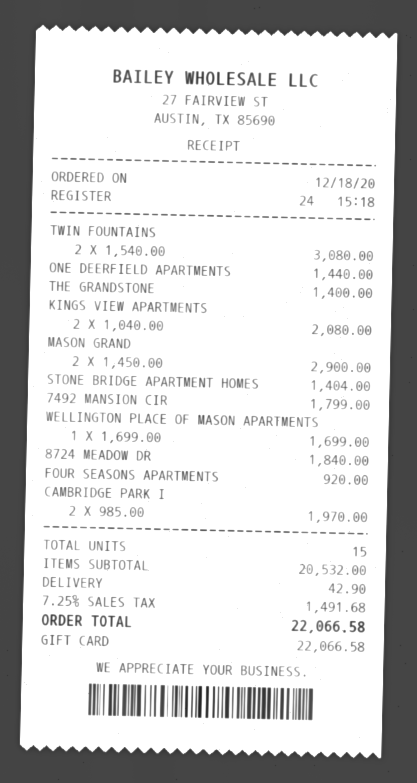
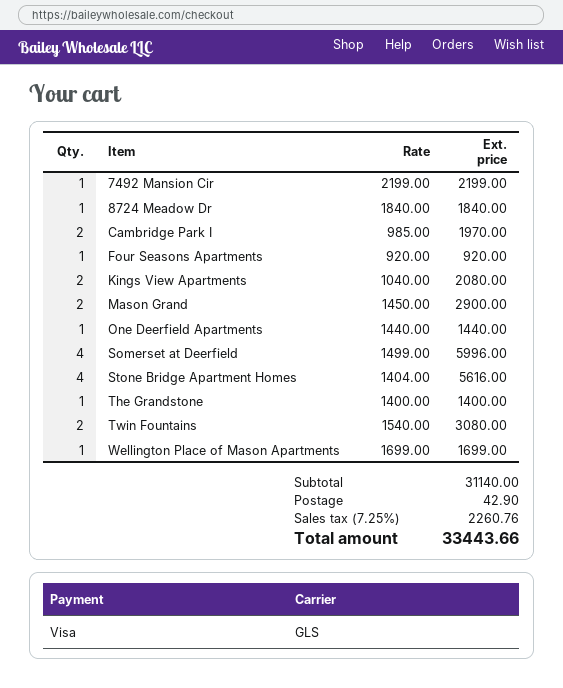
payment method: gift card -> Visa
STONE BRIDGE APARTMENT HOMES: 1 x 1404.00 = 1404.00 -> 4 x 1404.00 = 5616.00
7492 MANSION CIR: 1 x 1799.00 = 1799.00 -> 1 x 2199.00 = 2199.00
Somerset at Deerfield: none -> 4 x 1499.00 = 5996.00
subtotal: 20532.00 -> 31140.00
tax: 7.25% = 1491.68 -> 7.25% = 2260.76
total: 22066.58 -> 33443.66

